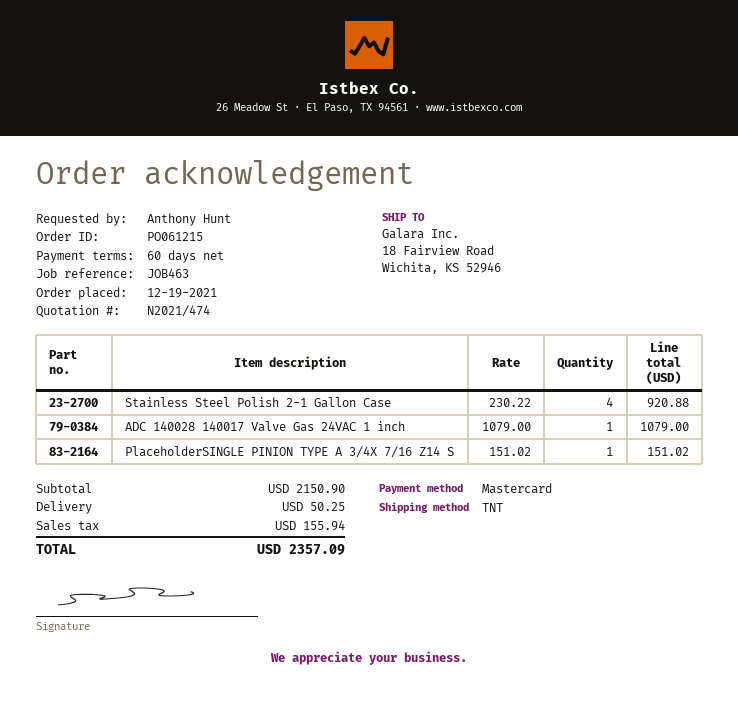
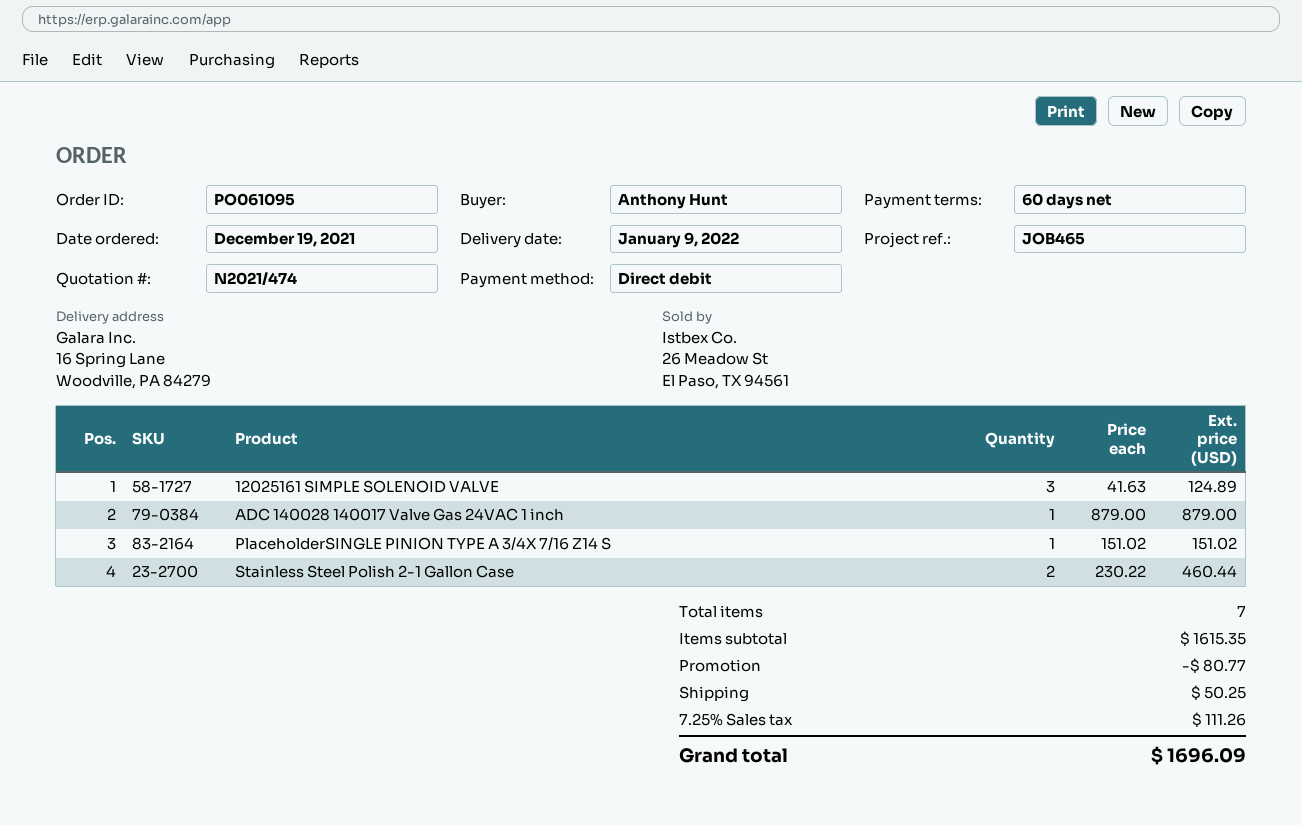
order number: PO061215 -> PO061095
reference: JOB463 -> JOB465
payment method: Mastercard -> direct debit
ship to: 18 Fairview Road, Wichita, KS 52946 -> 16 Spring Lane, Woodville, PA 84279
Stainless Steel Polish 2-1 Gallon Case: 4 x 230.22 = 920.88 -> 2 x 230.22 = 460.44
ADC 140028 140017 Valve Gas 24VAC 1 inch: 1 x 1079.00 = 1079.00 -> 1 x 879.00 = 879.00
12025161 SIMPLE SOLENOID VALVE: none -> 3 x 41.63 = 124.89
subtotal: 2150.90 -> 1615.35
discount: none -> 80.77
tax: 155.94 -> 111.26
total: 2357.09 -> 1696.09

